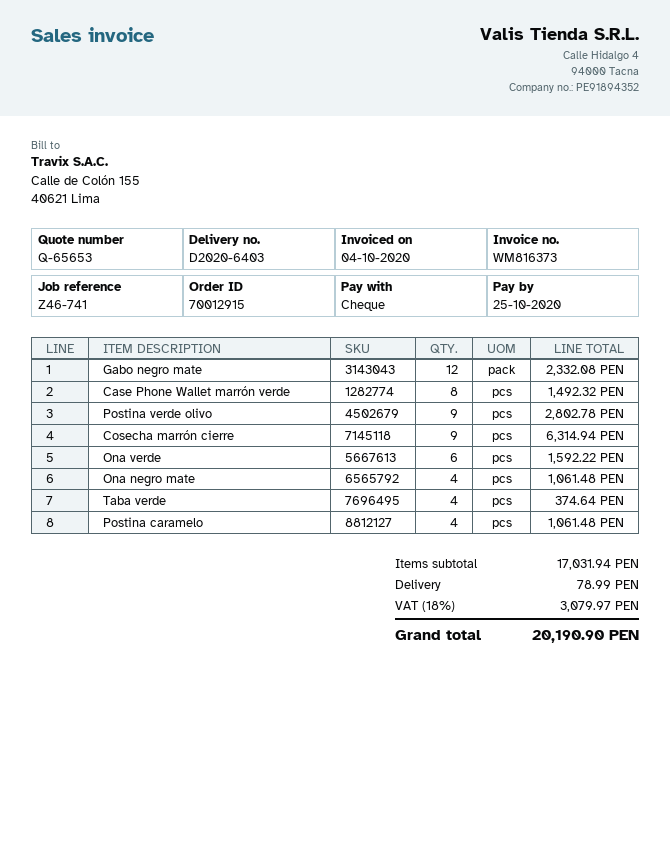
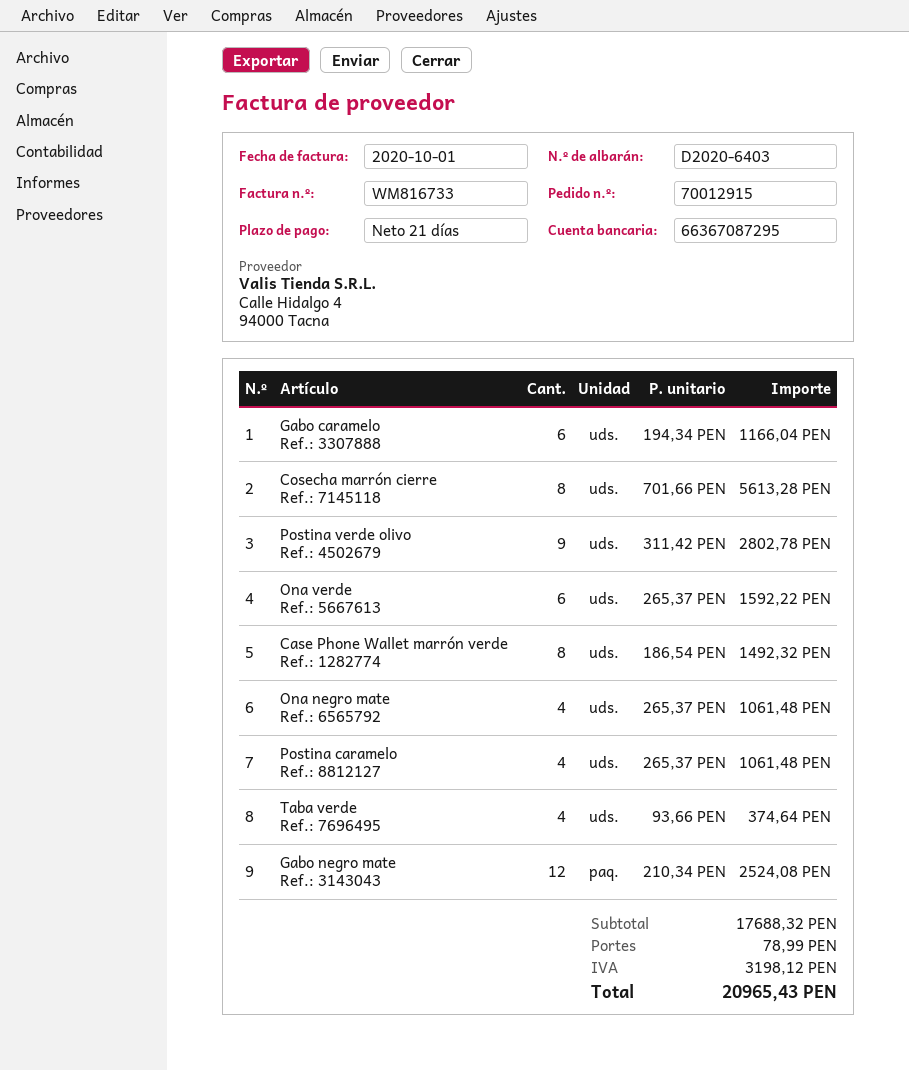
invoice number: WM816373 -> WM816733
invoice date: 2020-10-04 -> 2020-10-01
Gabo negro mate: 12 for 2332.08 -> 12 for 2524.08
Cosecha marrón cierre: 9 for 6314.94 -> 8 for 5613.28
Gabo caramelo: none -> 6 for 1166.04
subtotal: 17031.94 -> 17688.32
tax: 3079.97 -> 3198.12
total: 20190.90 -> 20965.43

